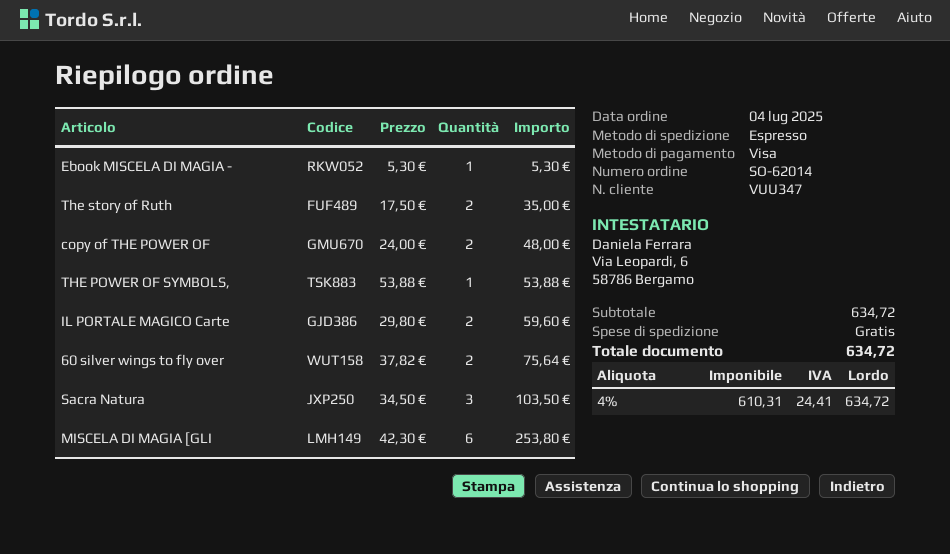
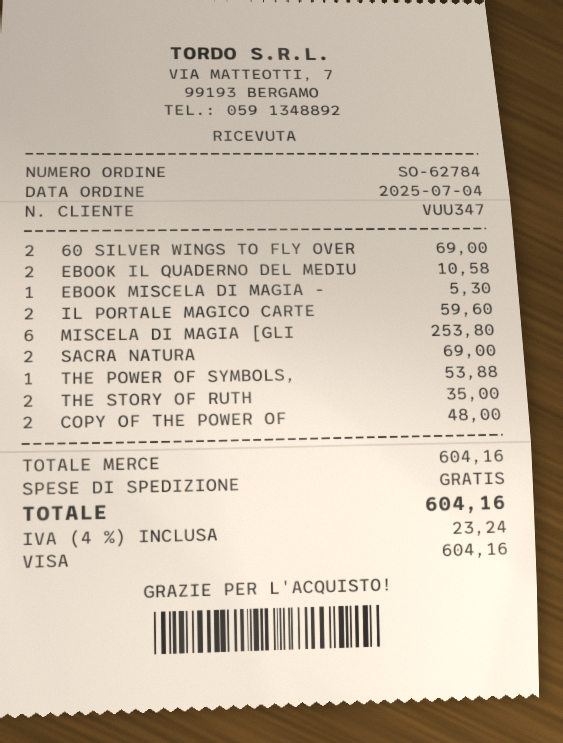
order number: SO-62014 -> SO-62784
60 silver wings to fly over: 2 for 75.64 -> 2 for 69.00
Sacra Natura: 3 for 103.50 -> 2 for 69.00
EBOOK IL QUADERNO DEL MEDIU: none -> 2 for 10.58
subtotal: 634.72 -> 604.16
tax: 4% = 24.41 -> 4% = 23.24
total: 634.72 -> 604.16

